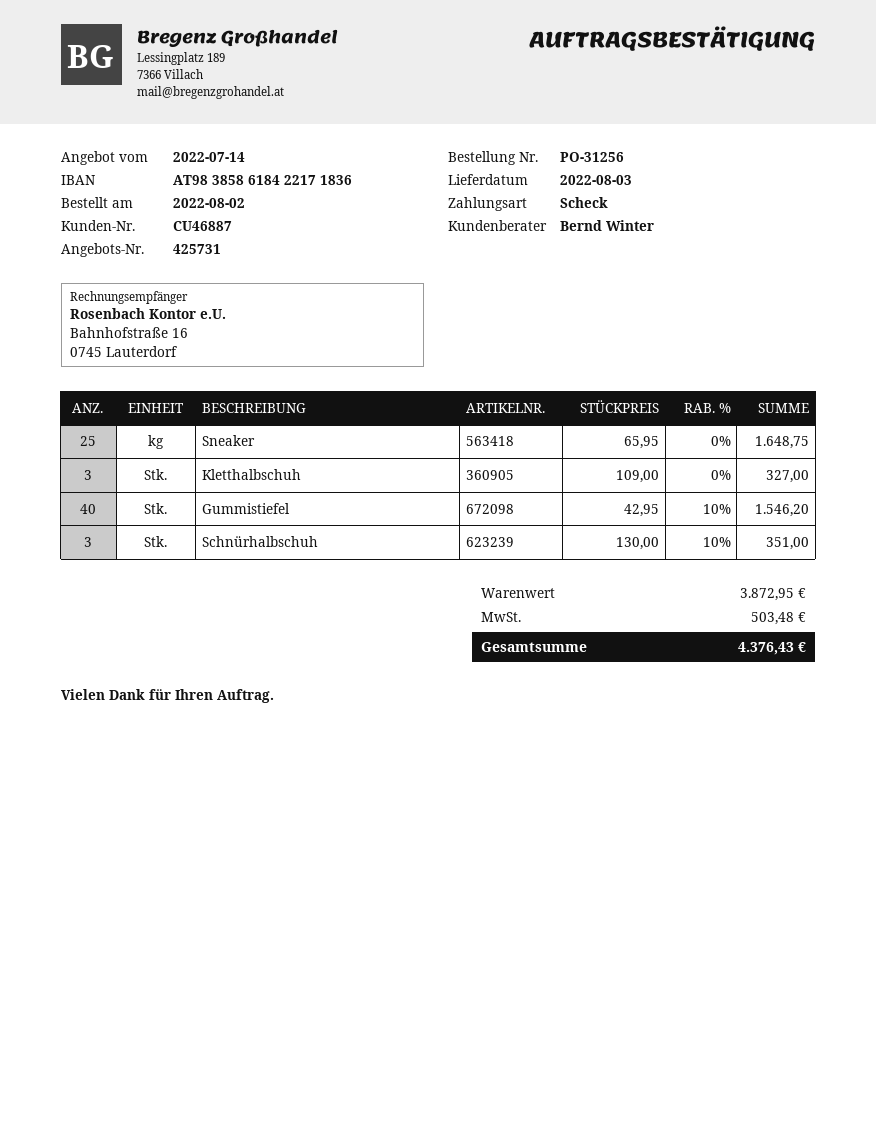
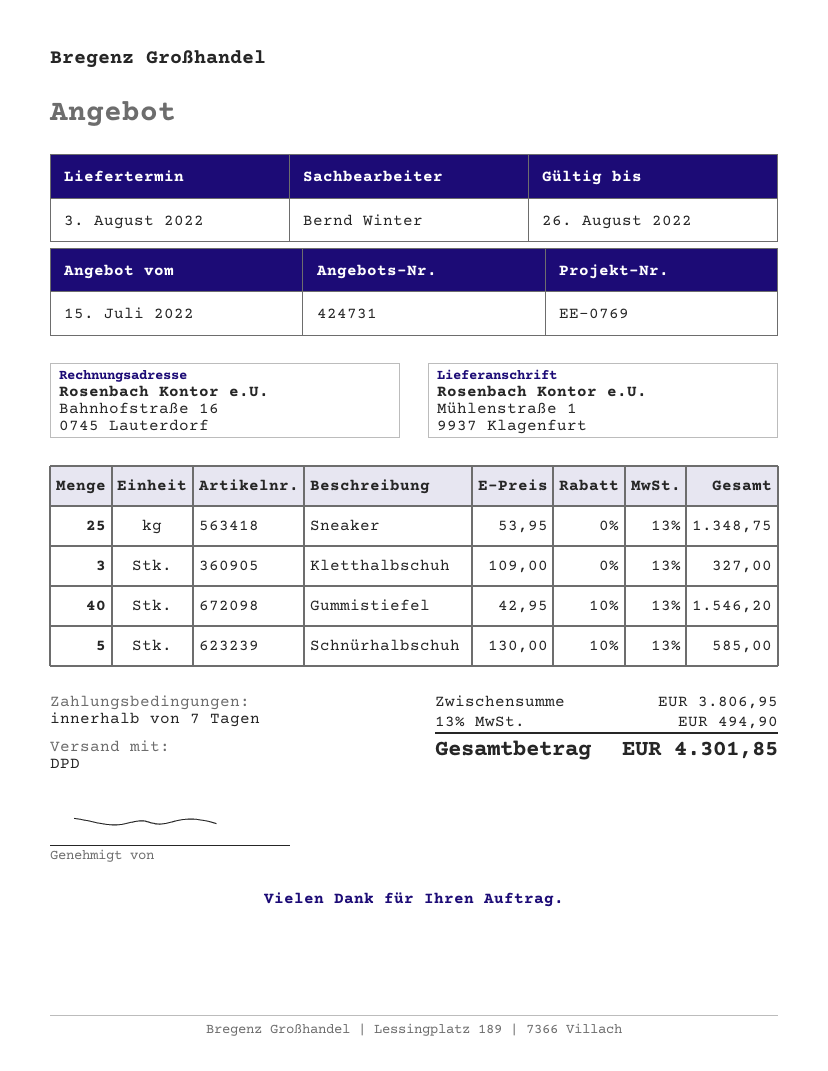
quote number: 425731 -> 424731
quote date: 2022-07-14 -> 2022-07-15
Sneaker: 25 x 65.95 = 1648.75 -> 25 x 53.95 = 1348.75
Schnürhalbschuh: 3 x 130.00 - 10% = 351.00 -> 5 x 130.00 - 10% = 585.00
subtotal: 3872.95 -> 3806.95
tax: 503.48 -> 494.90
total: 4376.43 -> 4301.85

